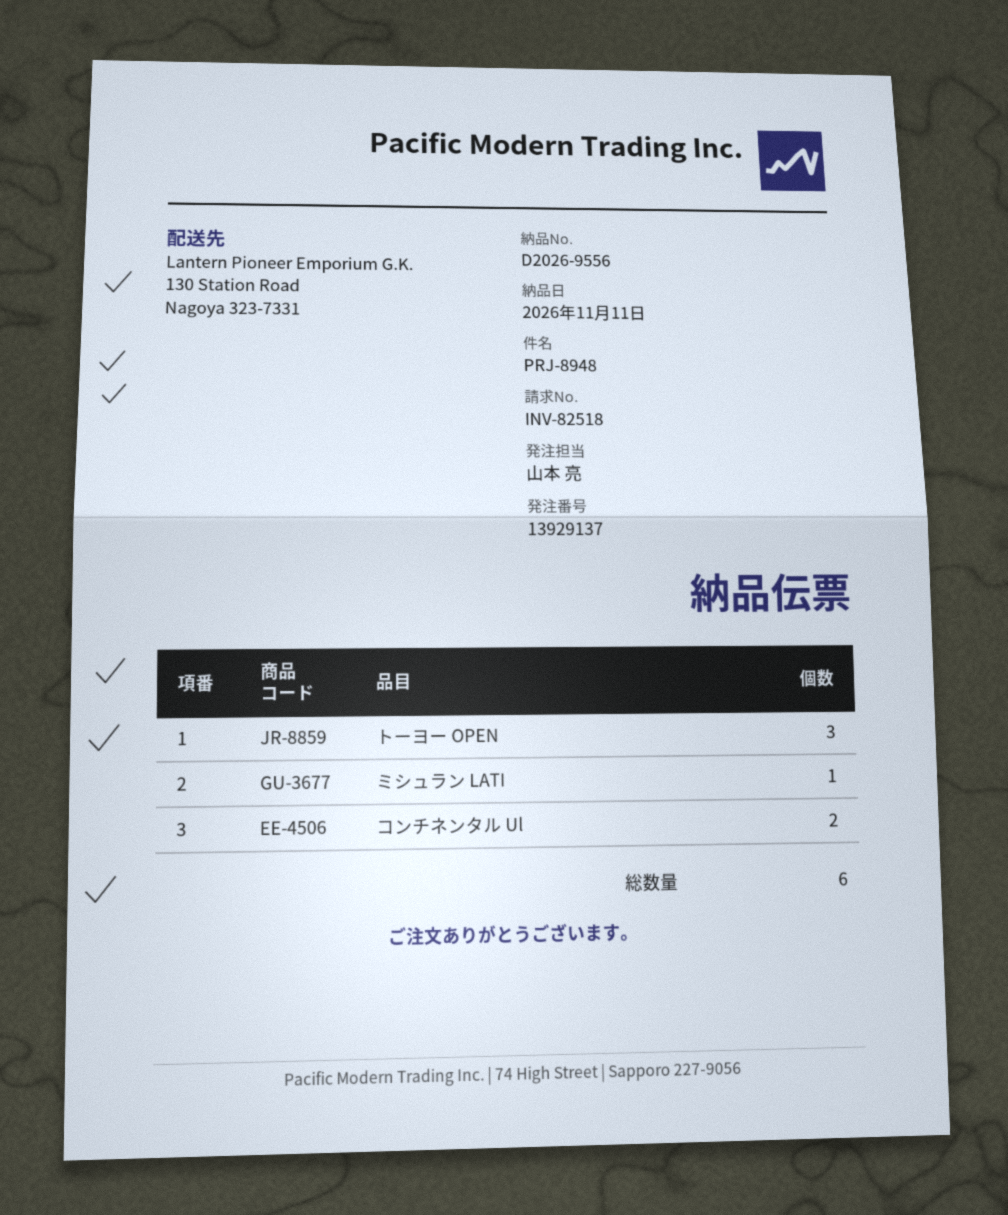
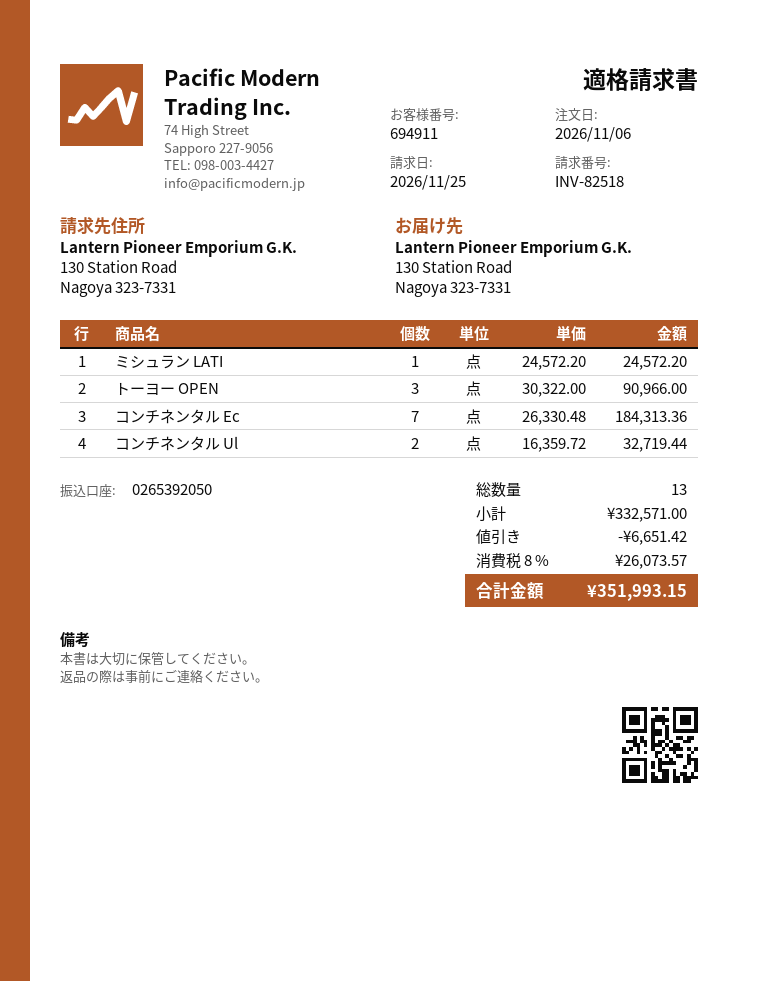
コンチネンタル Ec: none -> 7
total quantity: 6 -> 13

